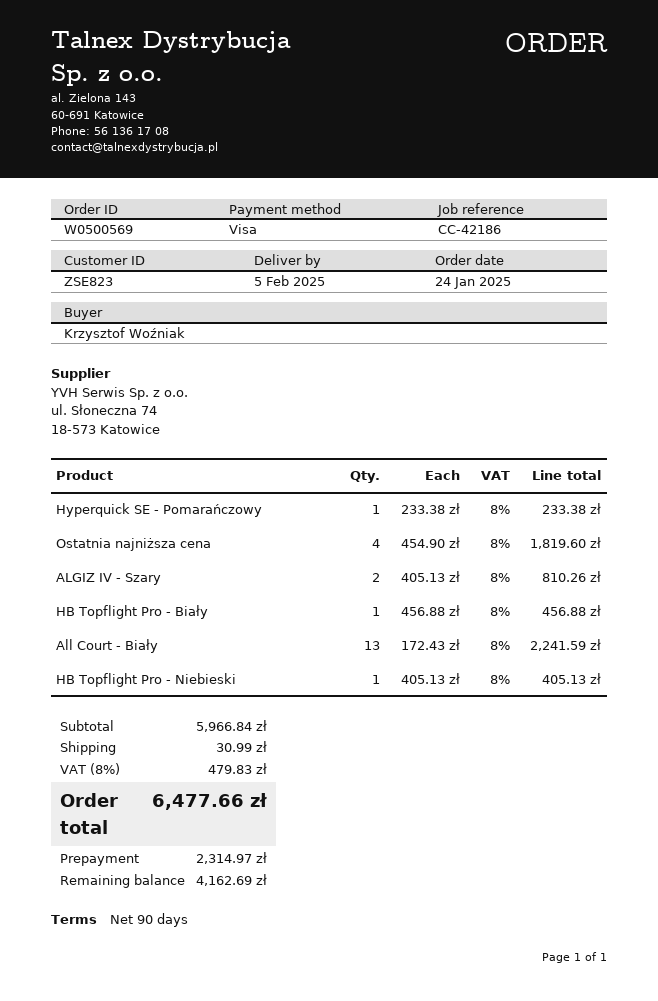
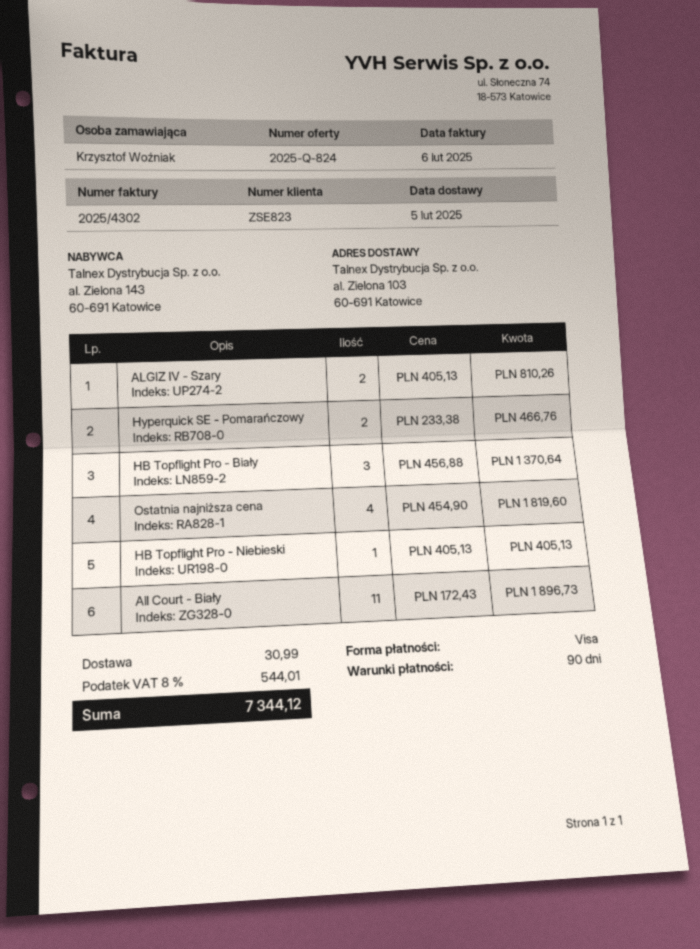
Hyperquick SE - Pomarańczowy: 1 x 233.38 = 233.38 -> 2 x 233.38 = 466.76
HB Topflight Pro - Biały: 1 x 456.88 = 456.88 -> 3 x 456.88 = 1370.64
All Court - Biały: 13 x 172.43 = 2241.59 -> 11 x 172.43 = 1896.73
tax: 8% = 479.83 -> 8% = 544.01
total: 6477.66 -> 7344.12

